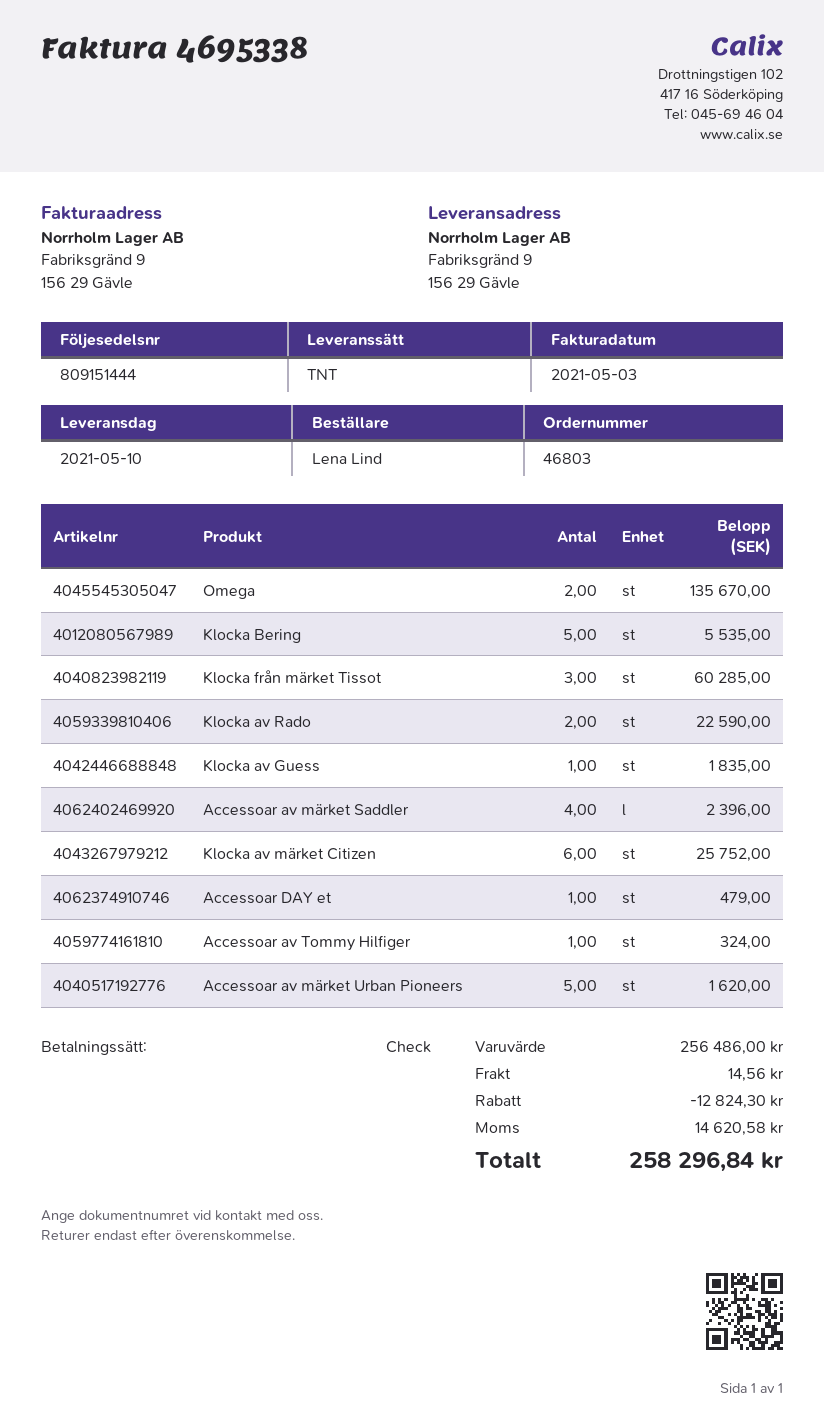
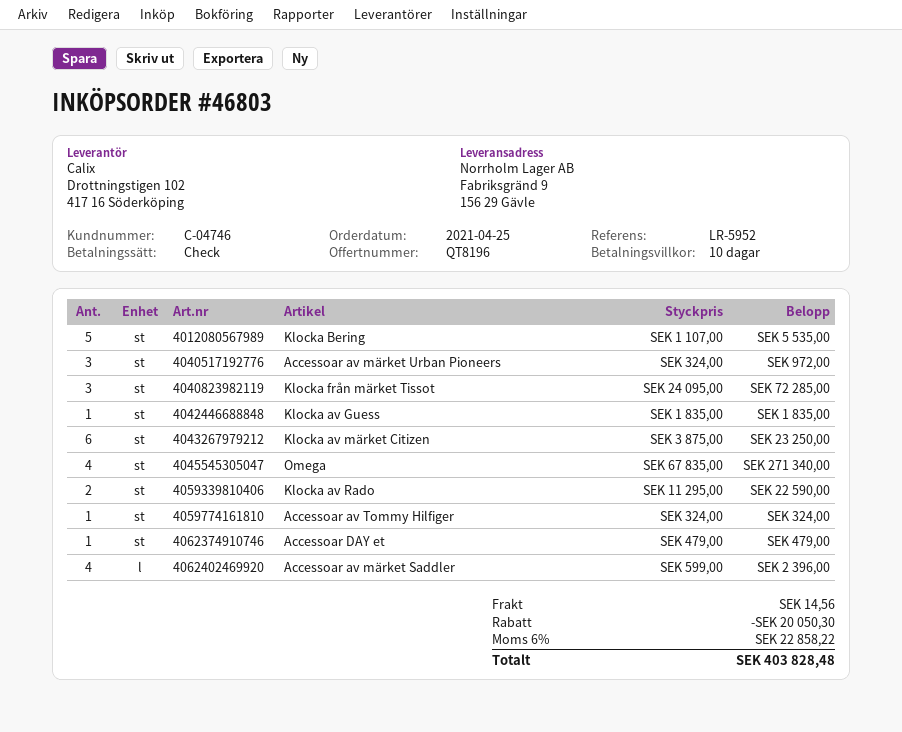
Omega: 2 for 135670.00 -> 4 for 271340.00
Klocka från märket Tissot: 3 for 60285.00 -> 3 for 72285.00
Klocka av märket Citizen: 6 for 25752.00 -> 6 for 23250.00
Accessoar av märket Urban Pioneers: 5 for 1620.00 -> 3 for 972.00
discount: 12824.30 -> 20050.30
tax: 14620.58 -> 22858.22
total: 258296.84 -> 403828.48

